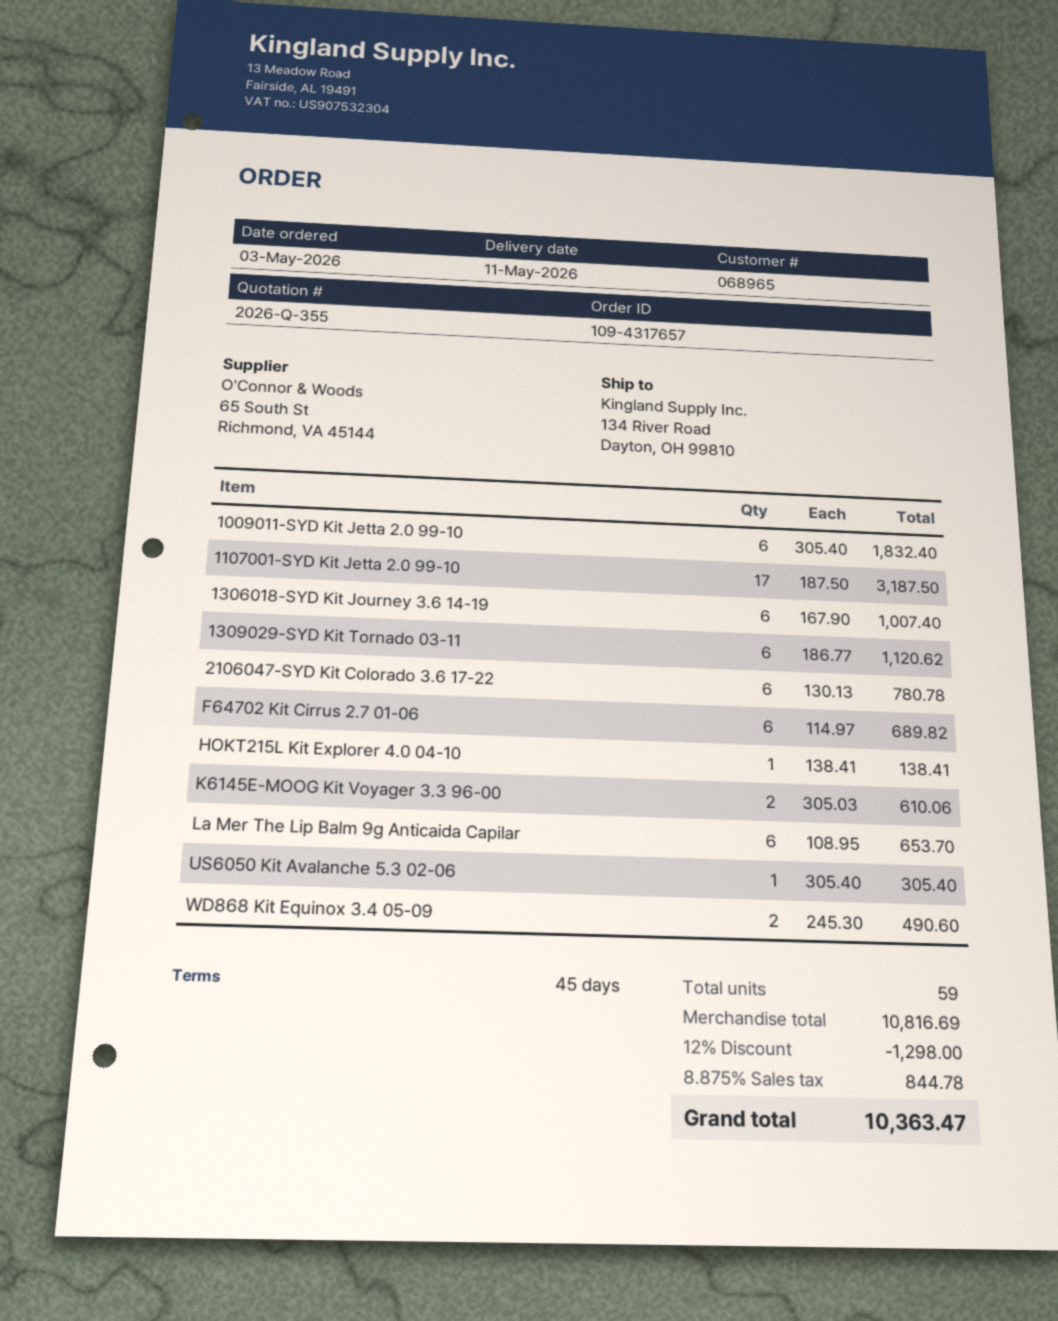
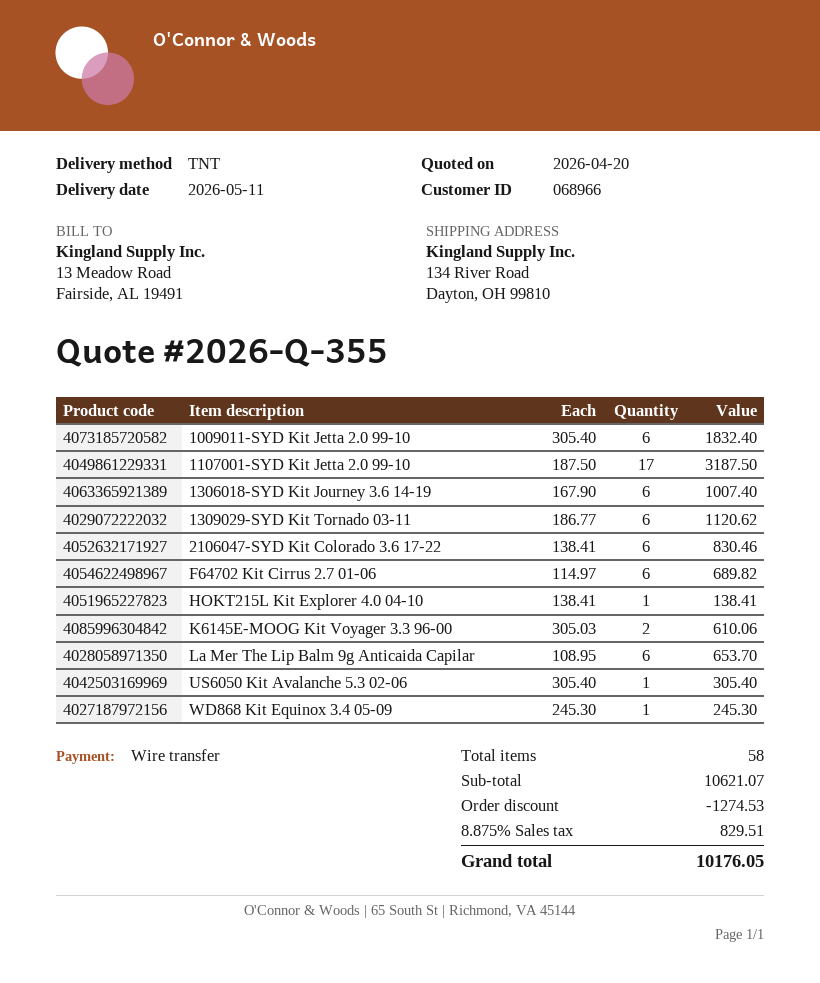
customer number: 068965 -> 068966
2106047-SYD Kit Colorado 3.6 17-22: 6 x 130.13 = 780.78 -> 6 x 138.41 = 830.46
WD868 Kit Equinox 3.4 05-09: 2 x 245.30 = 490.60 -> 1 x 245.30 = 245.30
total quantity: 59 -> 58
subtotal: 10816.69 -> 10621.07
discount: 1298.00 -> 1274.53
tax: 8.875% = 844.78 -> 8.875% = 829.51
total: 10363.47 -> 10176.05

